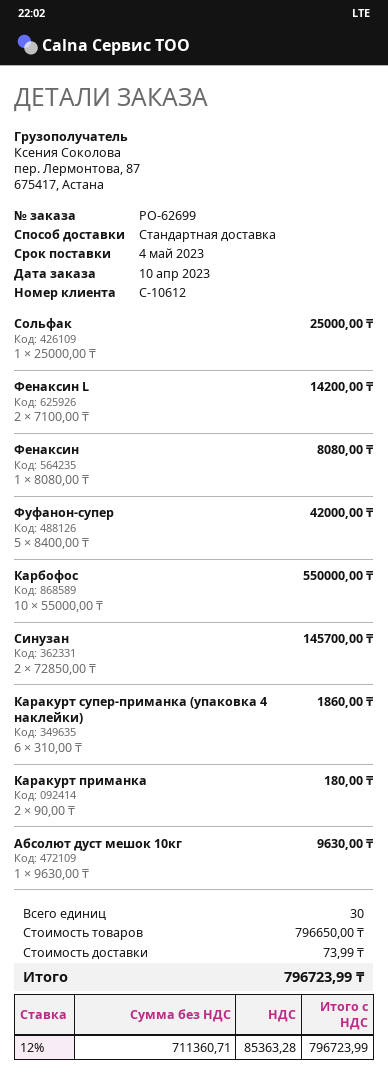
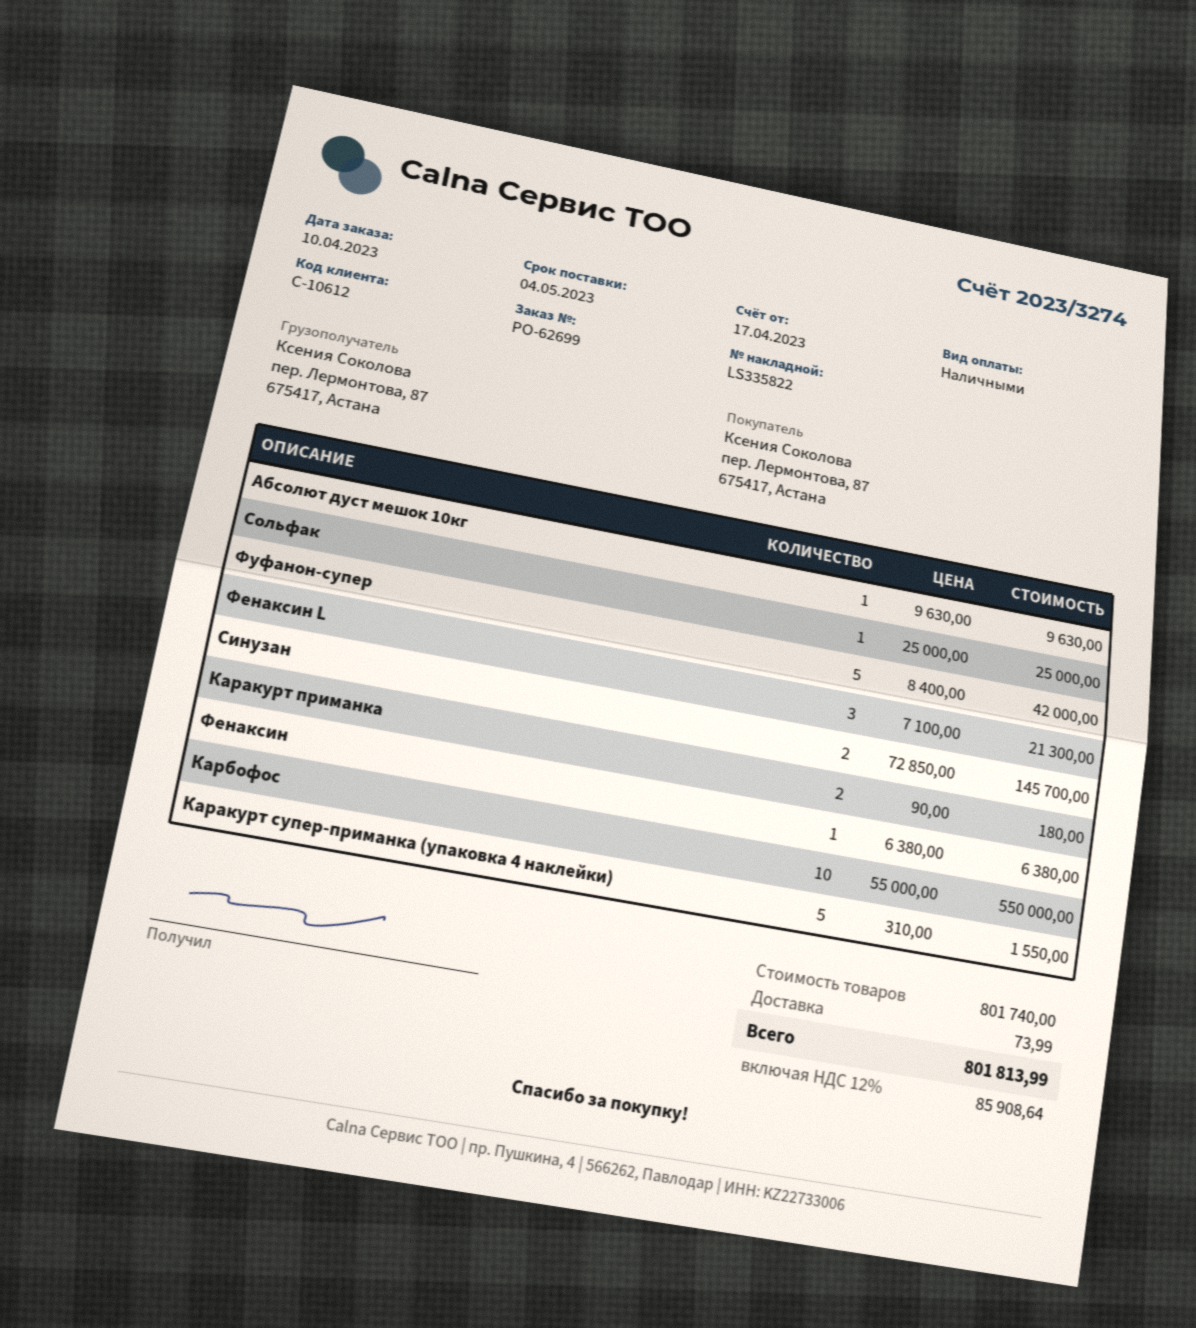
Фенаксин L: 2 x 7100.00 = 14200.00 -> 3 x 7100.00 = 21300.00
Фенаксин: 1 x 8080.00 = 8080.00 -> 1 x 6380.00 = 6380.00
Каракурт супер-приманка (упаковка 4 наклейки): 6 x 310.00 = 1860.00 -> 5 x 310.00 = 1550.00
subtotal: 796650.00 -> 801740.00
tax: 12% = 85363.28 -> 12% = 85908.64
total: 796723.99 -> 801813.99

